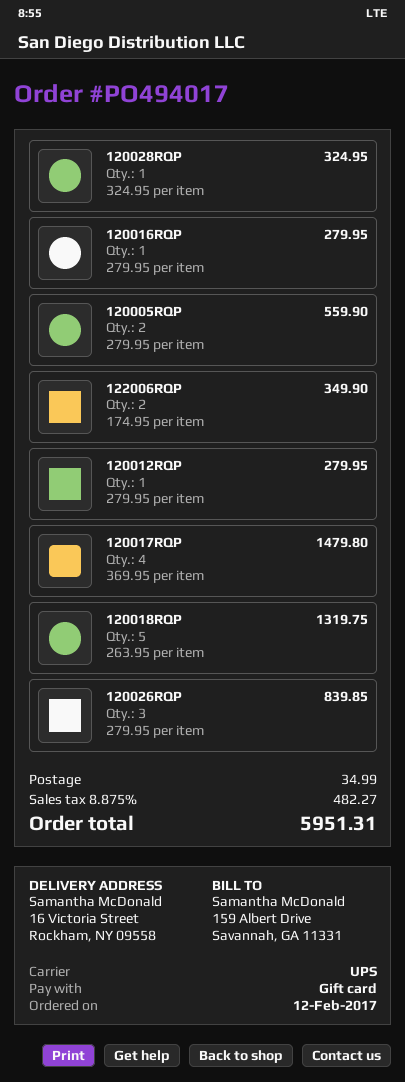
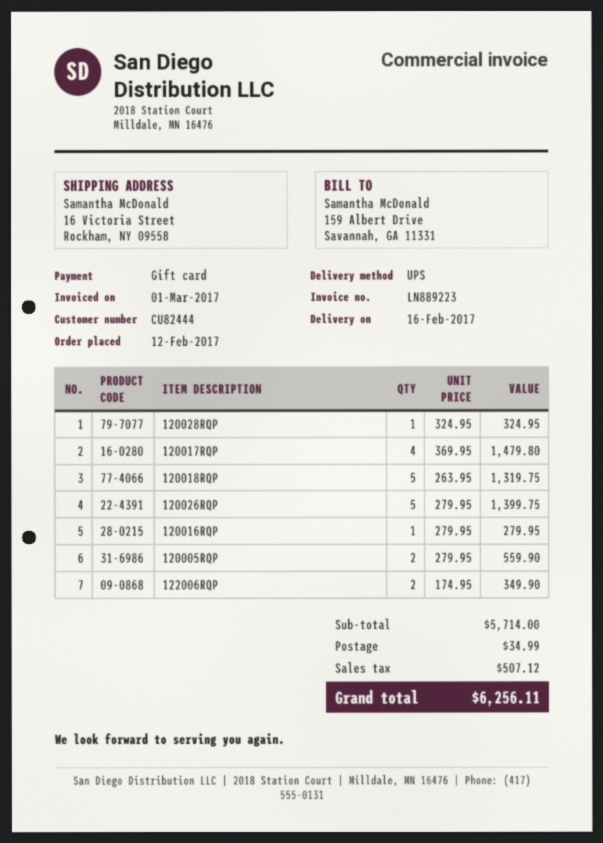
120012RQP: 1 x 279.95 = 279.95 -> none
120026RQP: 3 x 279.95 = 839.85 -> 5 x 279.95 = 1399.75
tax: 482.27 -> 507.12
total: 5951.31 -> 6256.11

